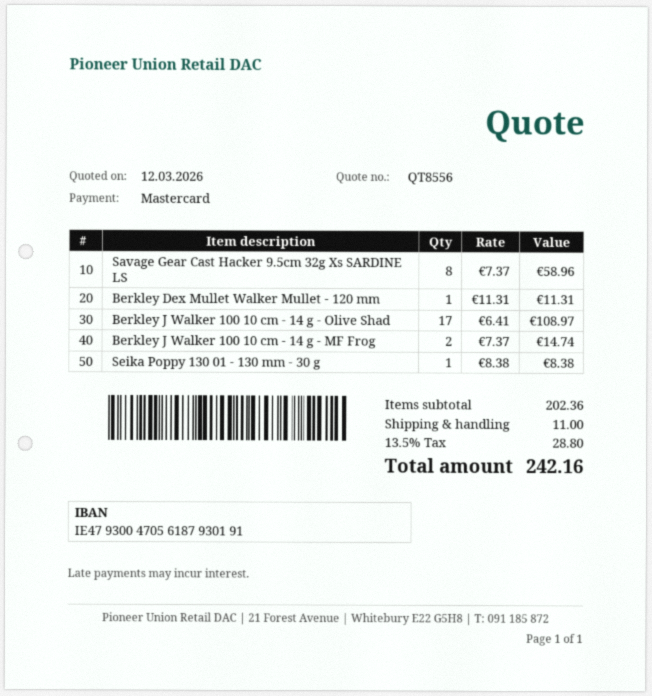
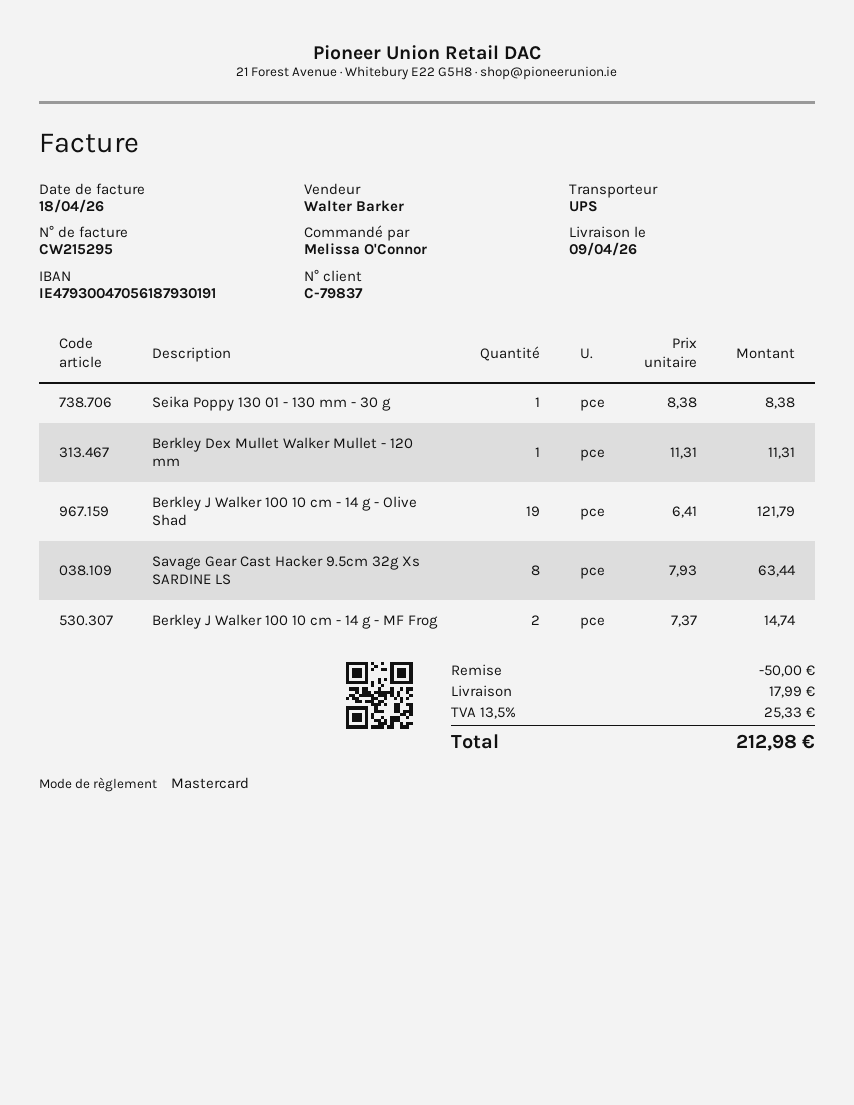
Savage Gear Cast Hacker 9.5cm 32g Xs SARDINE LS: 8 x 7.37 = 58.96 -> 8 x 7.93 = 63.44
Berkley J Walker 100 10 cm - 14 g - Olive Shad: 17 x 6.41 = 108.97 -> 19 x 6.41 = 121.79
discount: none -> 50.00
shipping: 11.00 -> 17.99
tax: 13.5% = 28.80 -> 13.5% = 25.33
total: 242.16 -> 212.98

